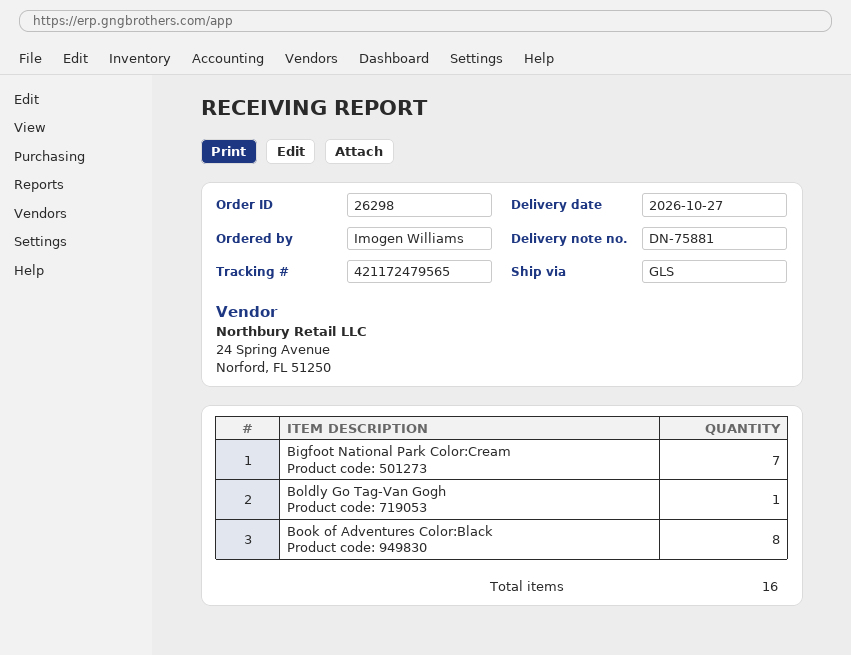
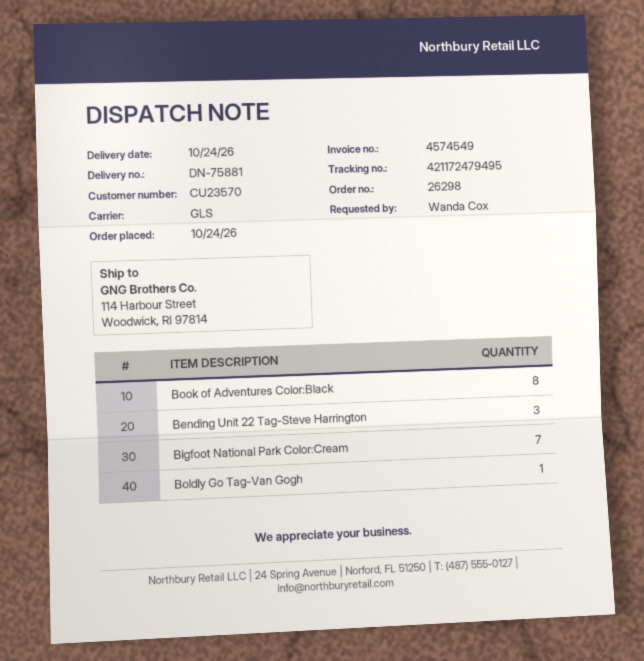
delivery date: 2026-10-27 -> 2026-10-24
ordered by: Imogen Williams -> Wanda Cox
tracking number: 421172479565 -> 421172479495
Bending Unit 22 Tag-Steve Harrington: none -> 3

